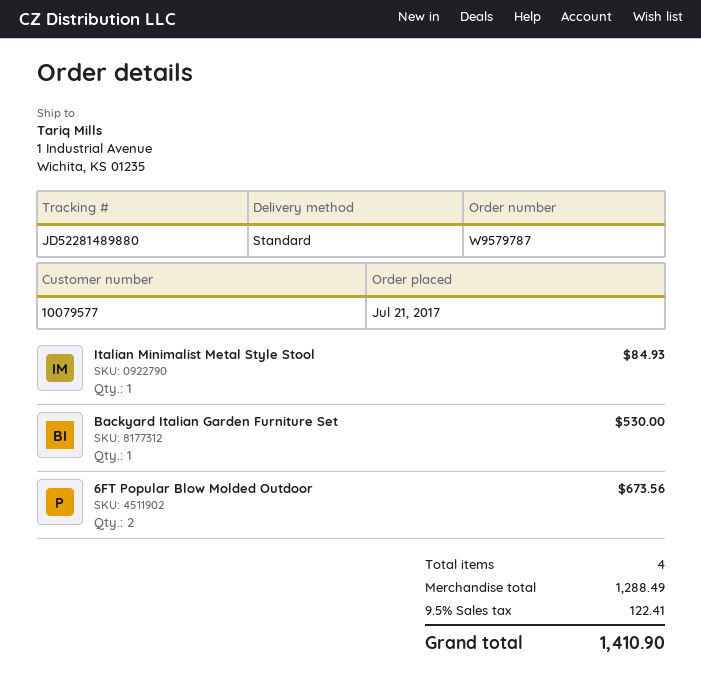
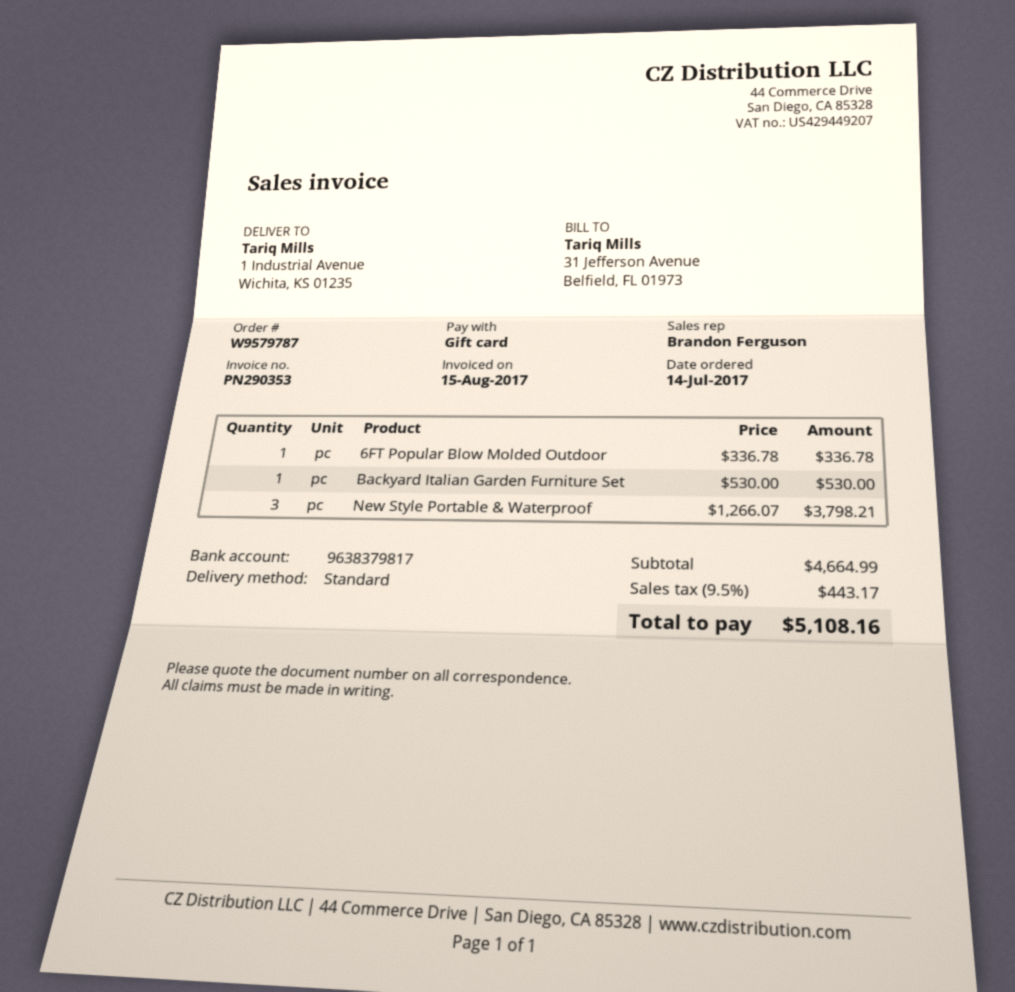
order date: 2017-07-21 -> 2017-07-14
Italian Minimalist Metal Style Stool: 1 for 84.93 -> none
6FT Popular Blow Molded Outdoor: 2 for 673.56 -> 1 for 336.78
New Style Portable & Waterproof: none -> 3 for 3798.21
subtotal: 1288.49 -> 4664.99
tax: 9.5% = 122.41 -> 9.5% = 443.17
total: 1410.90 -> 5108.16

